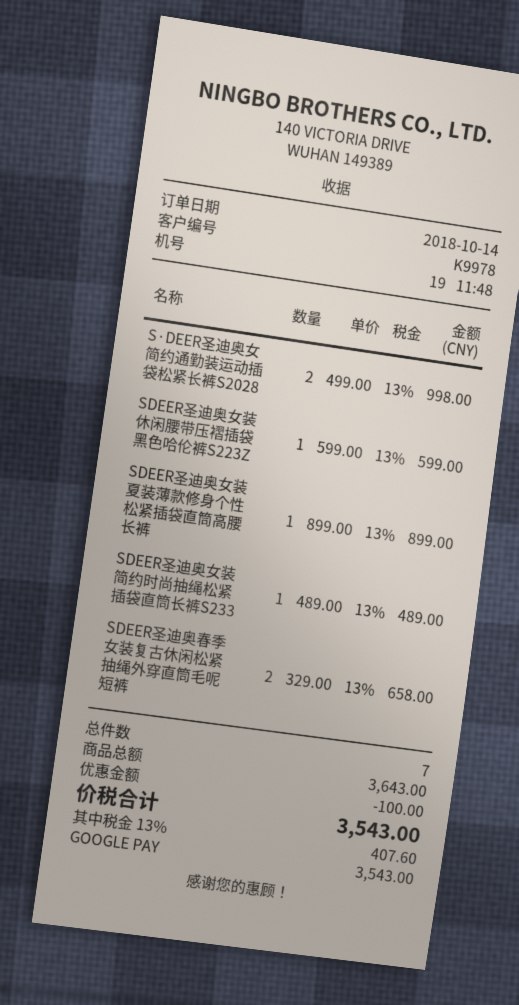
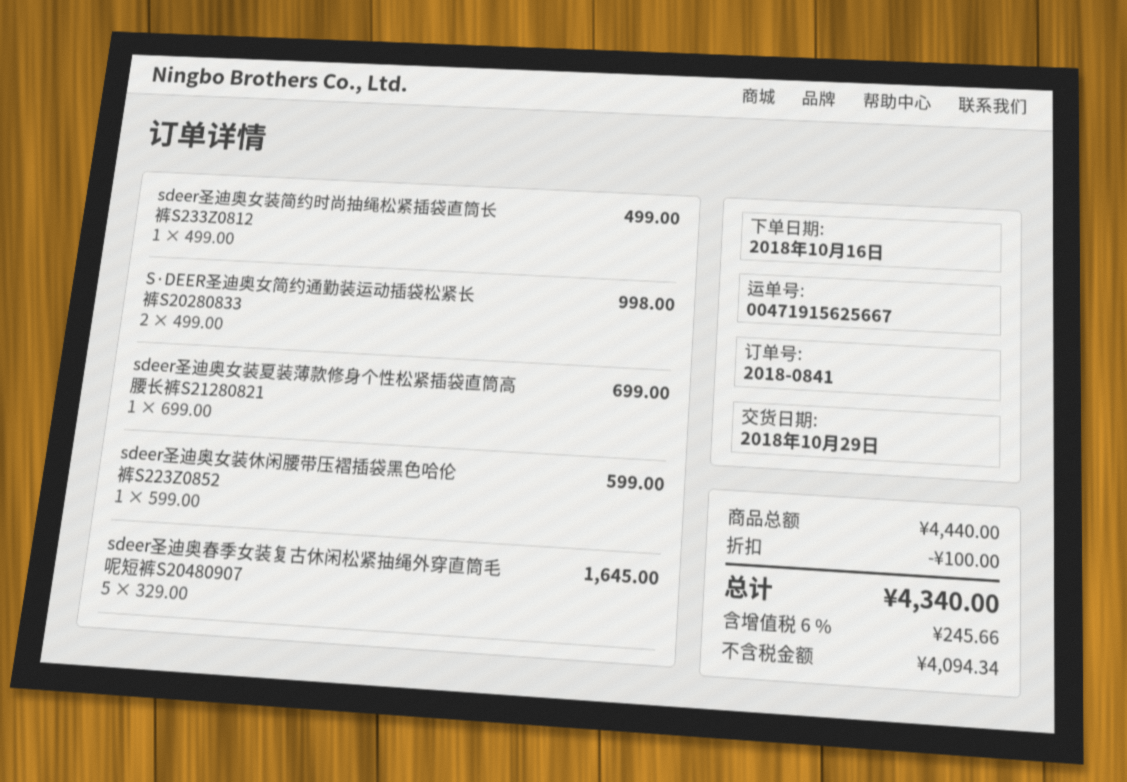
order date: 2018-10-14 -> 2018-10-16
SDEER圣迪奥女装夏装薄款修身个性松紧插袋直筒高腰长裤: 1 x 899.00 = 899.00 -> 1 x 699.00 = 699.00
SDEER圣迪奥女装简约时尚抽绳松紧插袋直筒长裤S233: 1 x 489.00 = 489.00 -> 1 x 499.00 = 499.00
SDEER圣迪奥春季女装复古休闲松紧抽绳外穿直筒毛呢短裤: 2 x 329.00 = 658.00 -> 5 x 329.00 = 1645.00
subtotal: 3643.00 -> 4440.00
tax: 13% = 407.60 -> 6% = 245.66
total: 3543.00 -> 4340.00

